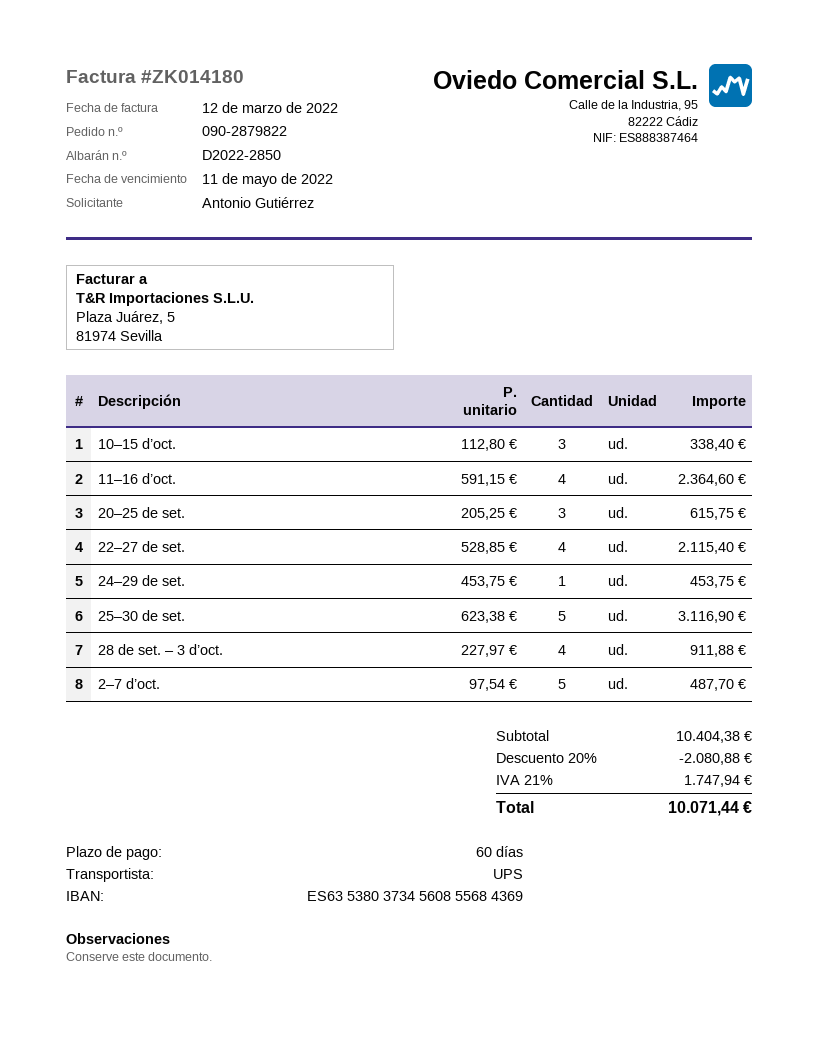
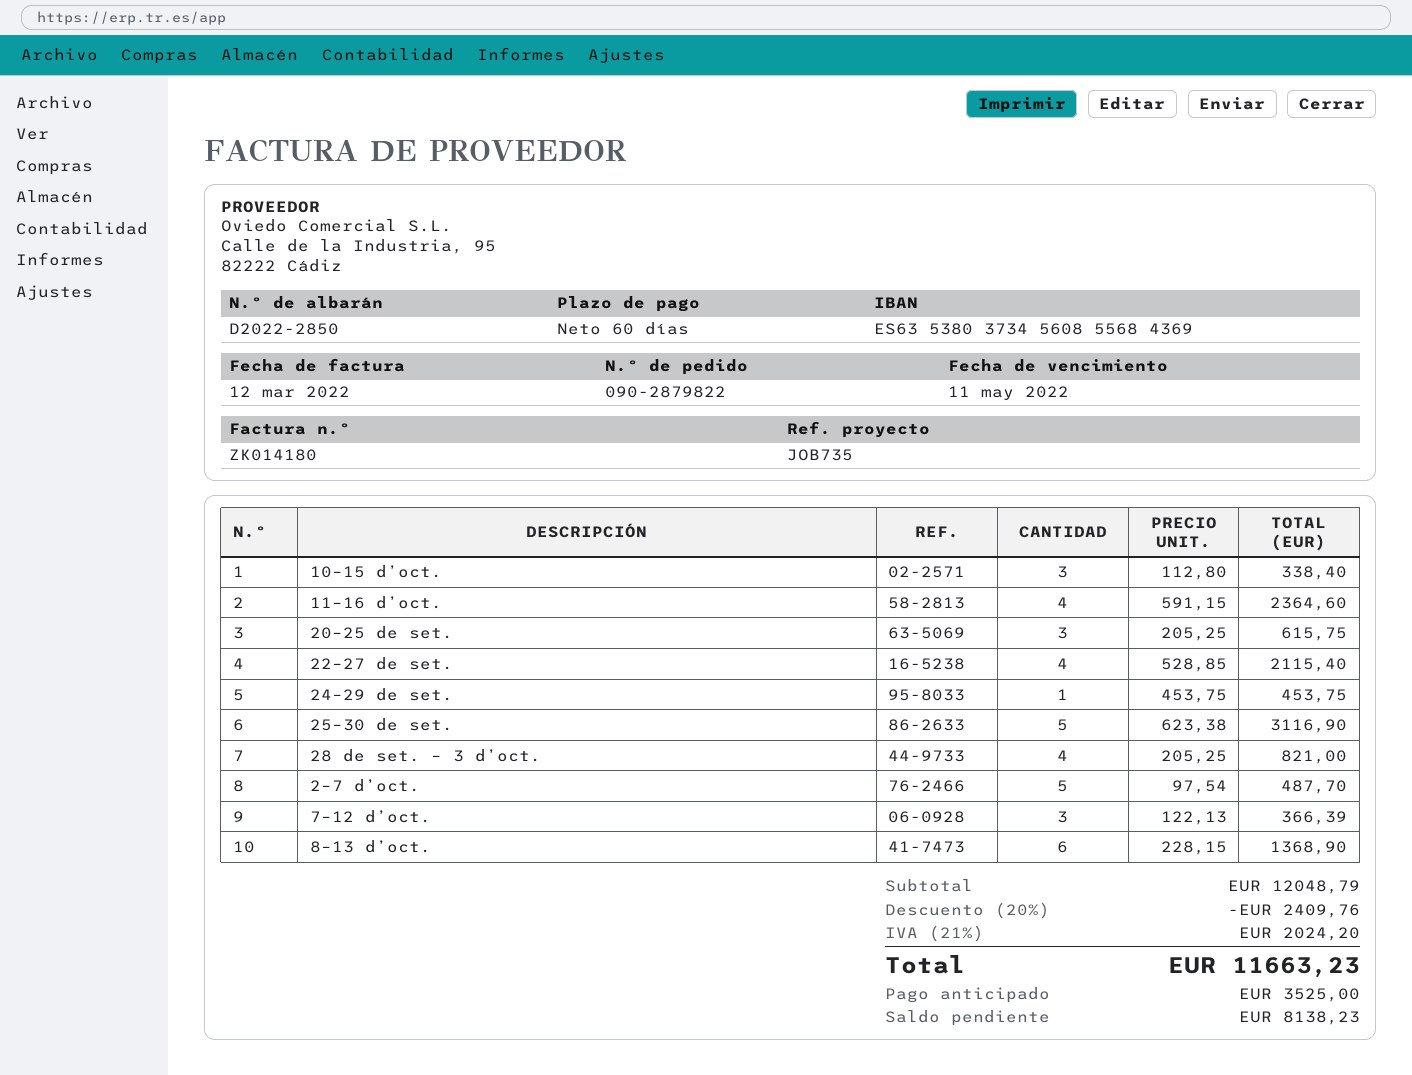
28 de set. – 3 d’oct.: 4 x 227.97 = 911.88 -> 4 x 205.25 = 821.00
7–12 d’oct.: none -> 3 x 122.13 = 366.39
8–13 d’oct.: none -> 6 x 228.15 = 1368.90
subtotal: 10404.38 -> 12048.79
discount: 20% = 2080.88 -> 20% = 2409.76
tax: 21% = 1747.94 -> 21% = 2024.20
total: 10071.44 -> 11663.23

